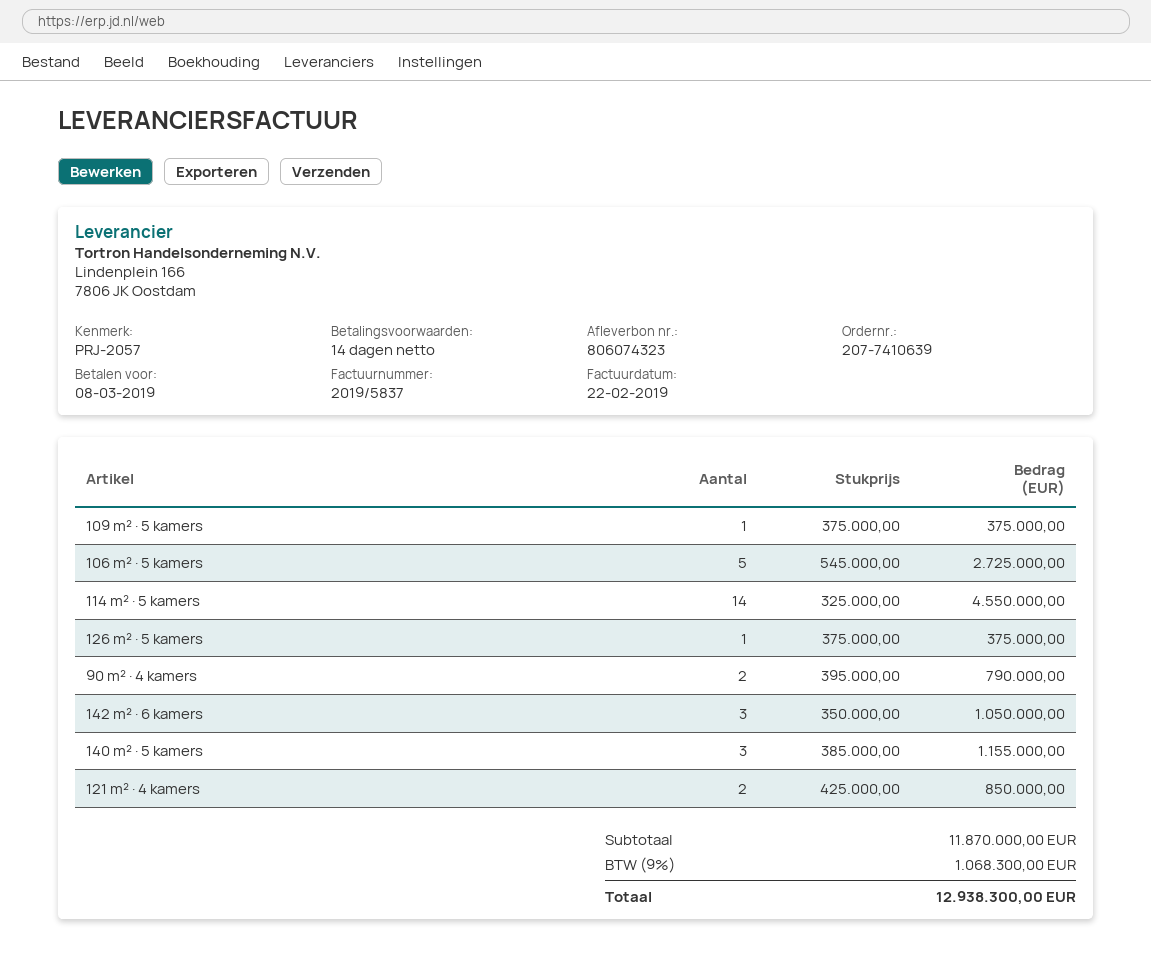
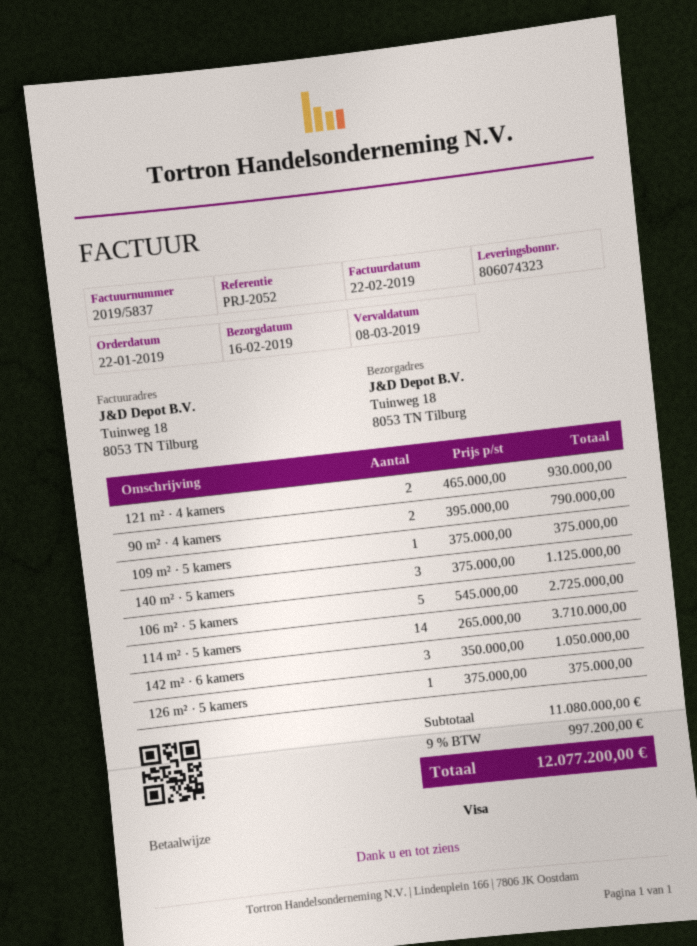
reference: PRJ-2057 -> PRJ-2052
114 m² · 5 kamers: 14 x 325000.00 = 4550000.00 -> 14 x 265000.00 = 3710000.00
140 m² · 5 kamers: 3 x 385000.00 = 1155000.00 -> 3 x 375000.00 = 1125000.00
121 m² · 4 kamers: 2 x 425000.00 = 850000.00 -> 2 x 465000.00 = 930000.00
subtotal: 11870000.00 -> 11080000.00
tax: 9% = 1068300.00 -> 9% = 997200.00
total: 12938300.00 -> 12077200.00

